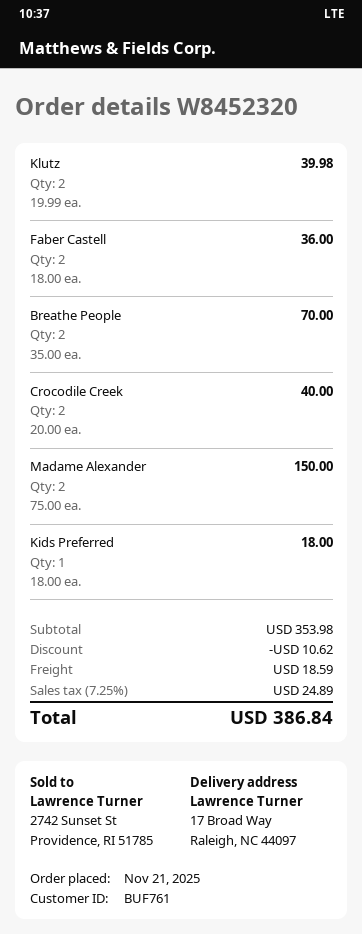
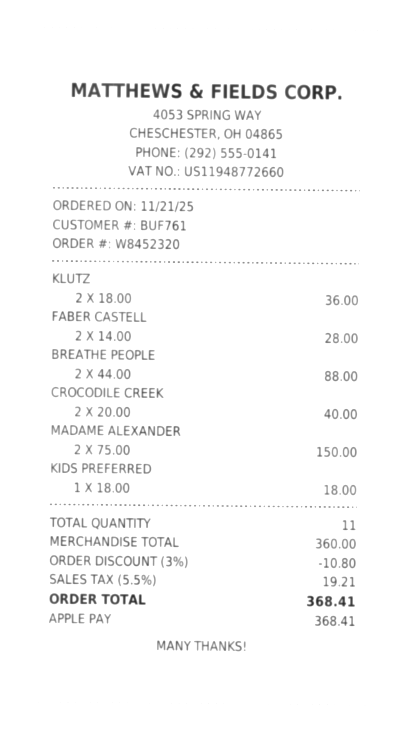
Klutz: 2 x 19.99 = 39.98 -> 2 x 18.00 = 36.00
Faber Castell: 2 x 18.00 = 36.00 -> 2 x 14.00 = 28.00
Breathe People: 2 x 35.00 = 70.00 -> 2 x 44.00 = 88.00
subtotal: 353.98 -> 360.00
discount: 10.62 -> 10.80
shipping: 18.59 -> none
tax: 7.25% = 24.89 -> 5.5% = 19.21
total: 386.84 -> 368.41

